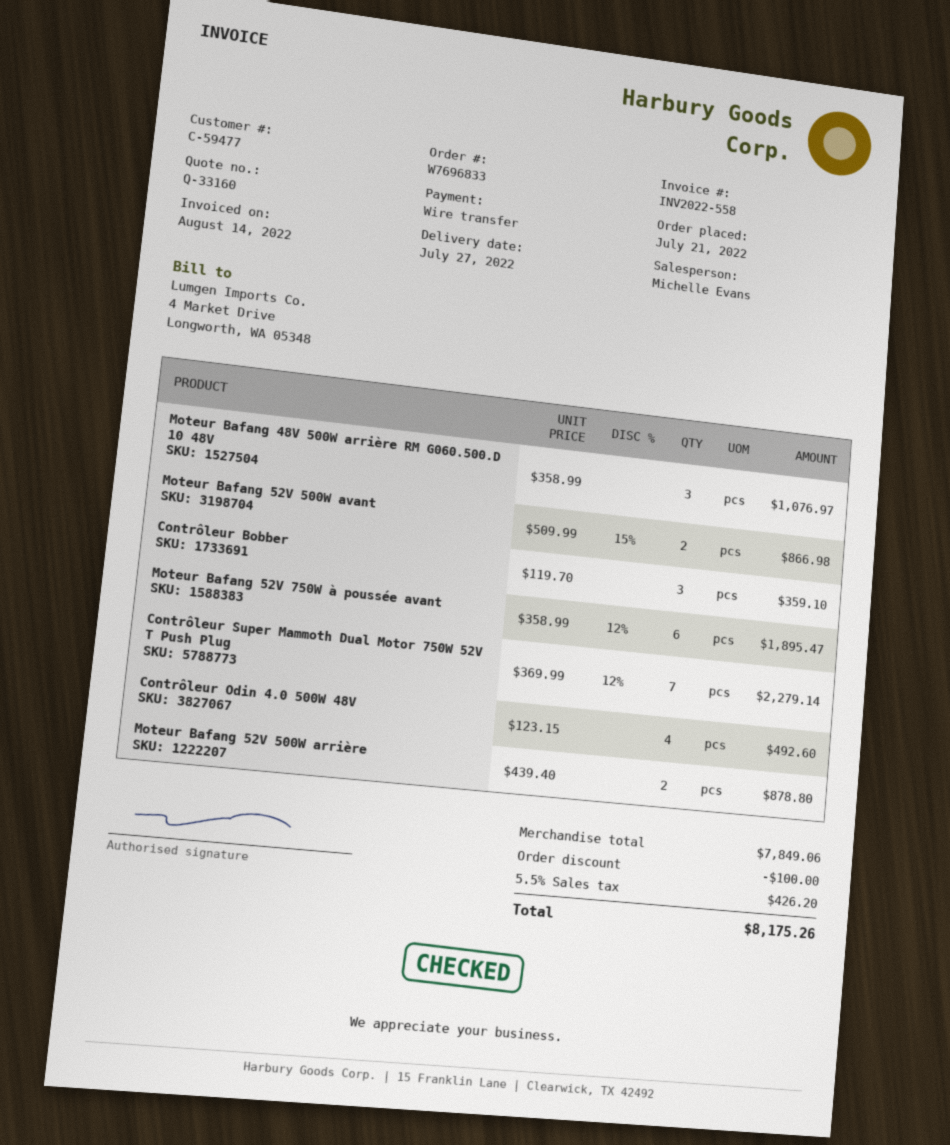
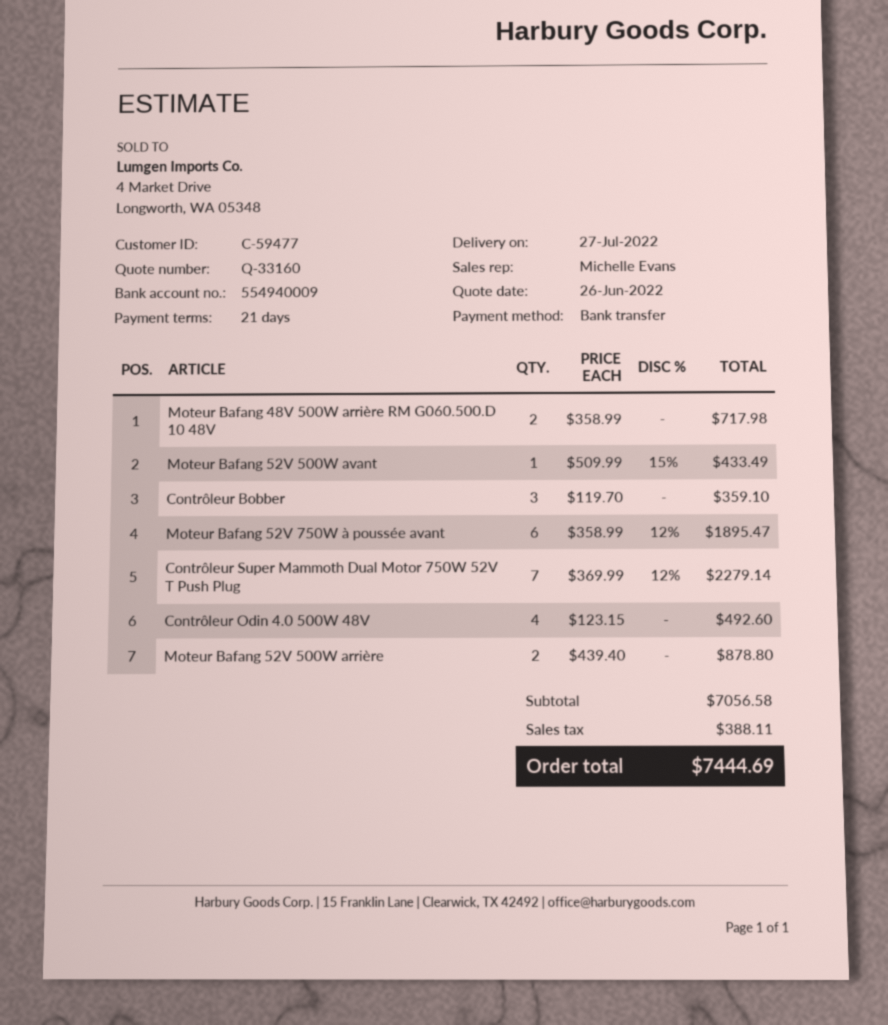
Moteur Bafang 48V 500W arrière RM G060.500.D 10 48V: 3 x 358.99 = 1076.97 -> 2 x 358.99 = 717.98
Moteur Bafang 52V 500W avant: 2 x 509.99 - 15% = 866.98 -> 1 x 509.99 - 15% = 433.49
subtotal: 7849.06 -> 7056.58
discount: 100.00 -> none
tax: 426.20 -> 388.11
total: 8175.26 -> 7444.69

